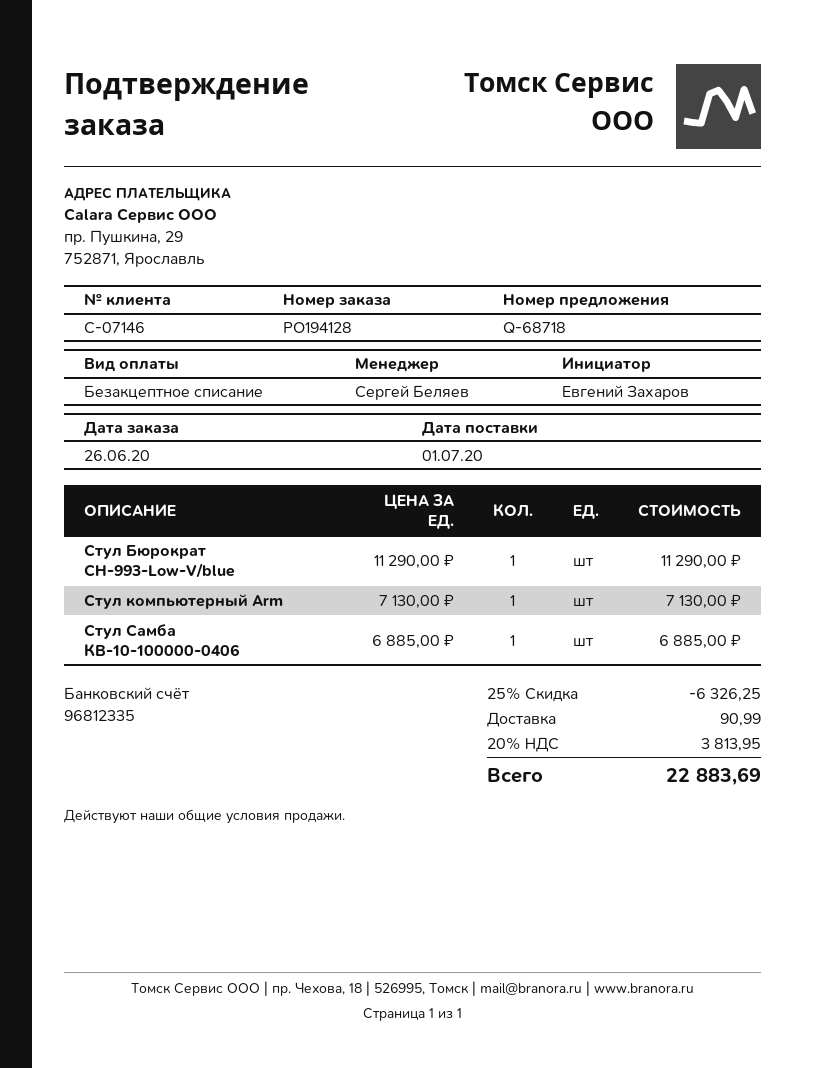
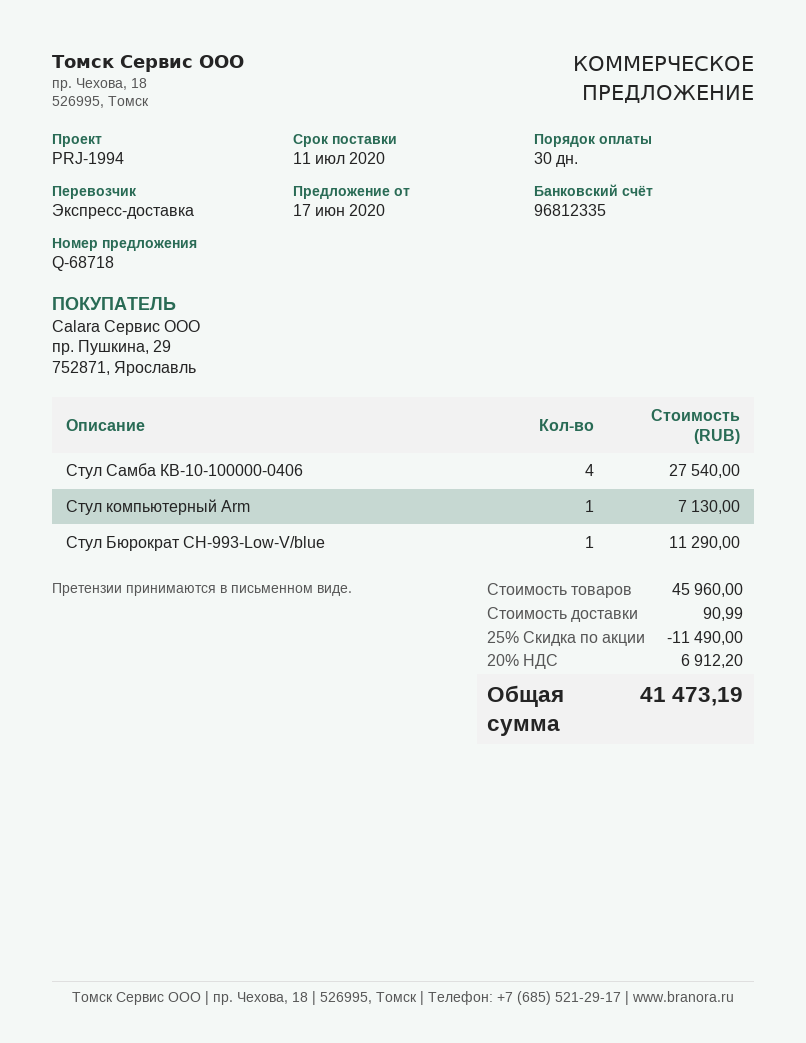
delivery date: 2020-07-01 -> 2020-07-11
Стул Самба КВ-10-100000-0406: 1 for 6885.00 -> 4 for 27540.00
discount: 25% = 6326.25 -> 25% = 11490.00
tax: 20% = 3813.95 -> 20% = 6912.20
total: 22883.69 -> 41473.19

